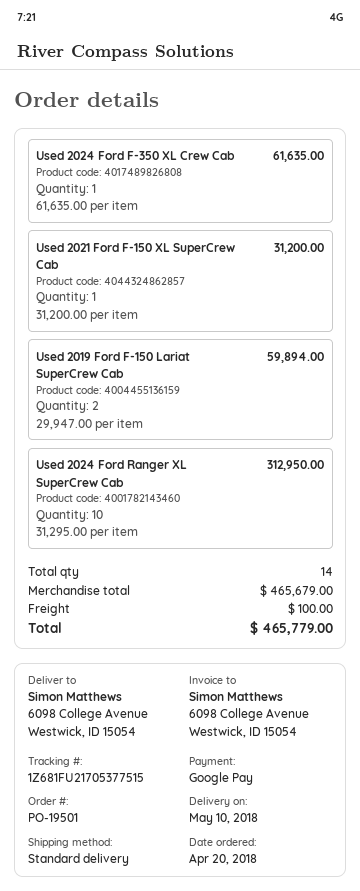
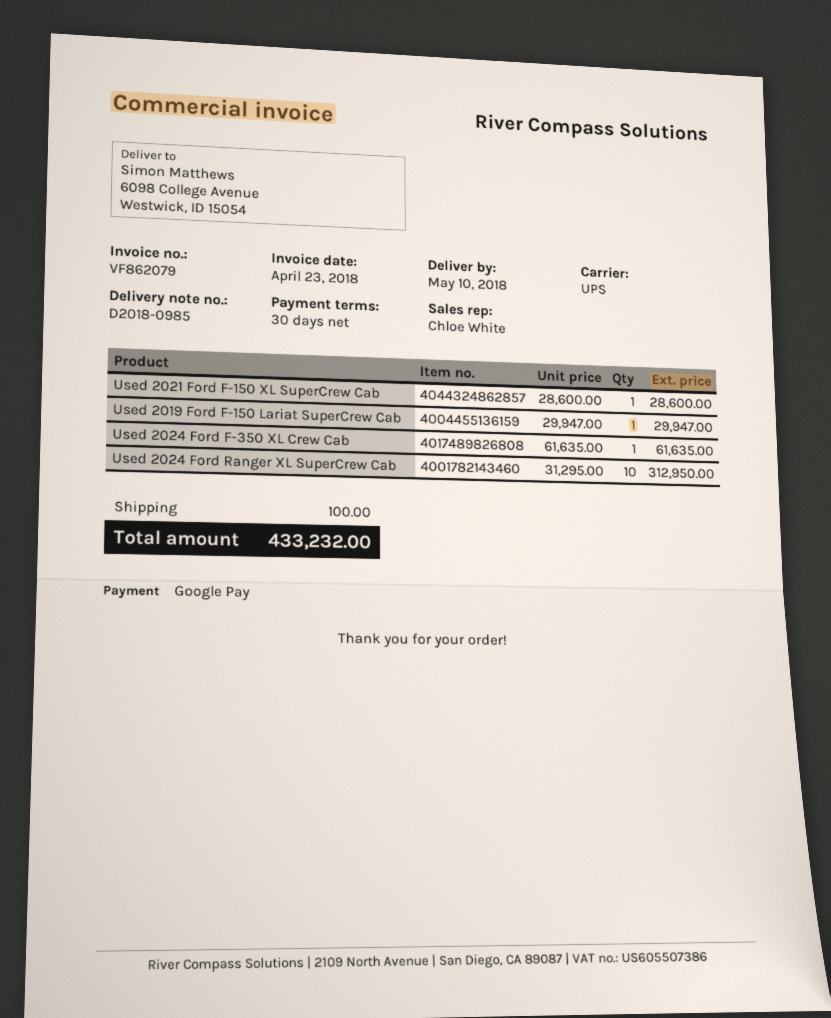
shipping method: standard -> UPS
Used 2021 Ford F-150 XL SuperCrew Cab: 1 x 31200.00 = 31200.00 -> 1 x 28600.00 = 28600.00
Used 2019 Ford F-150 Lariat SuperCrew Cab: 2 x 29947.00 = 59894.00 -> 1 x 29947.00 = 29947.00
total: 465779.00 -> 433232.00

